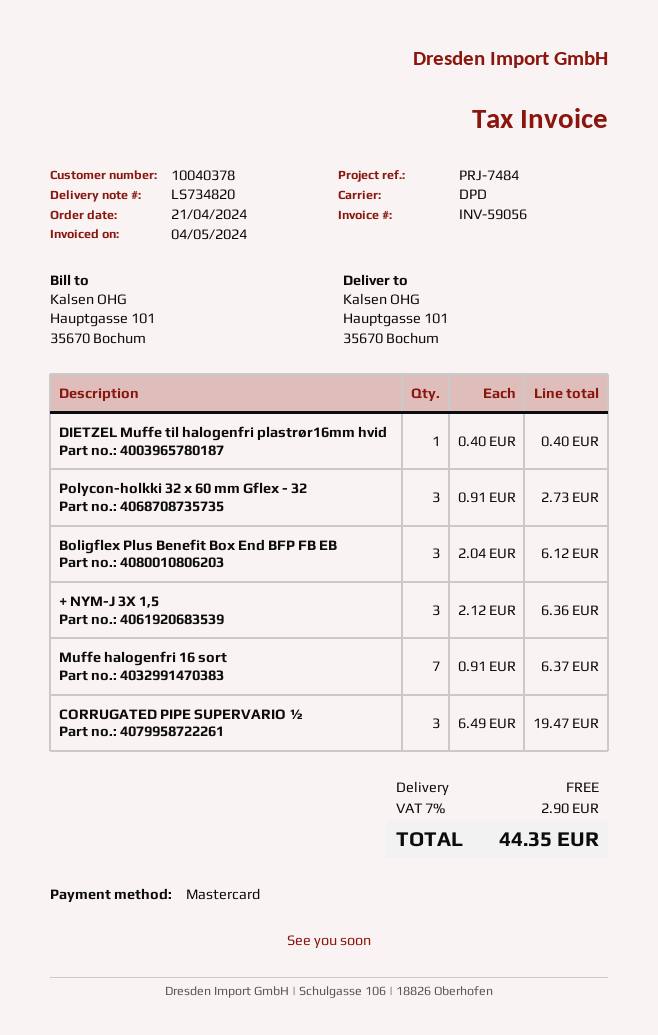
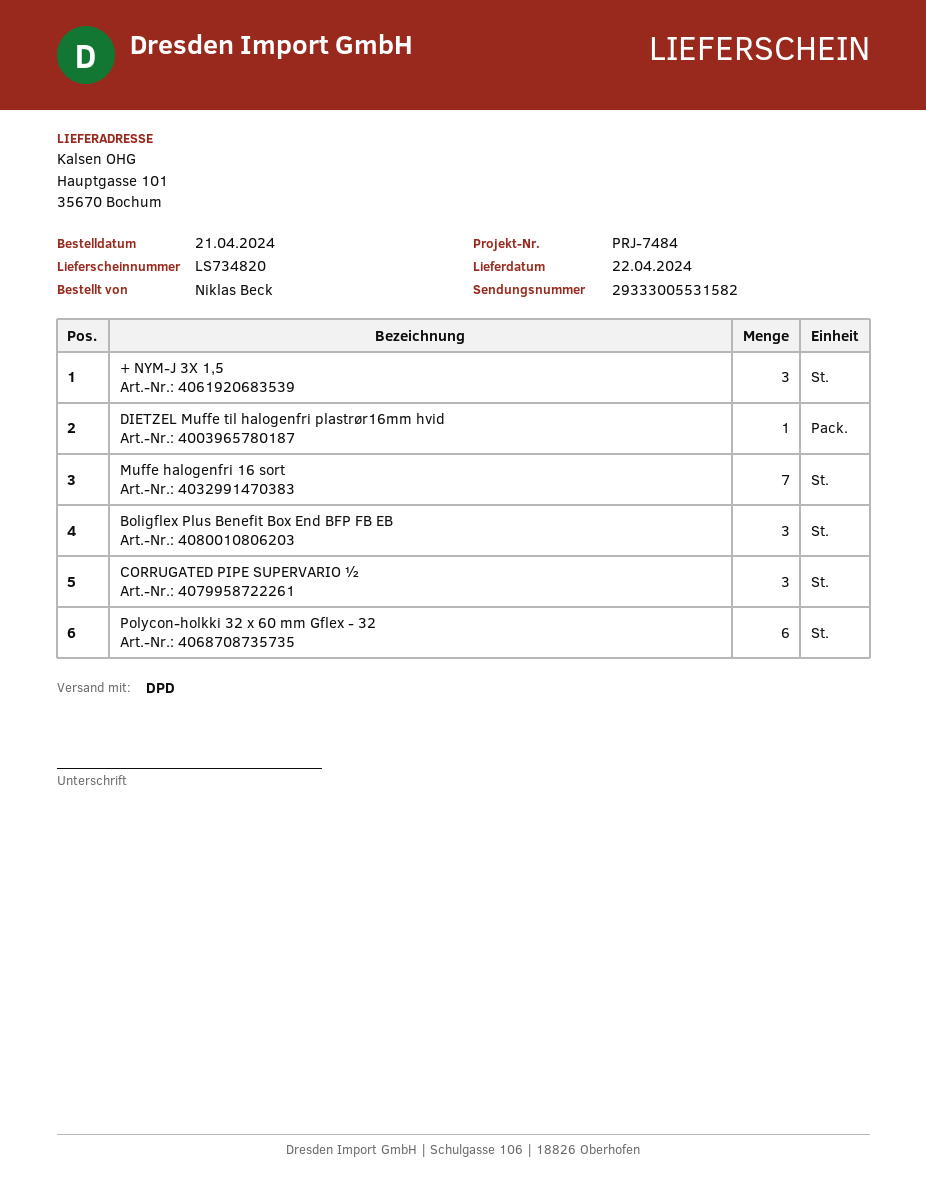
Polycon-holkki 32 x 60 mm Gflex - 32: 3 -> 6

